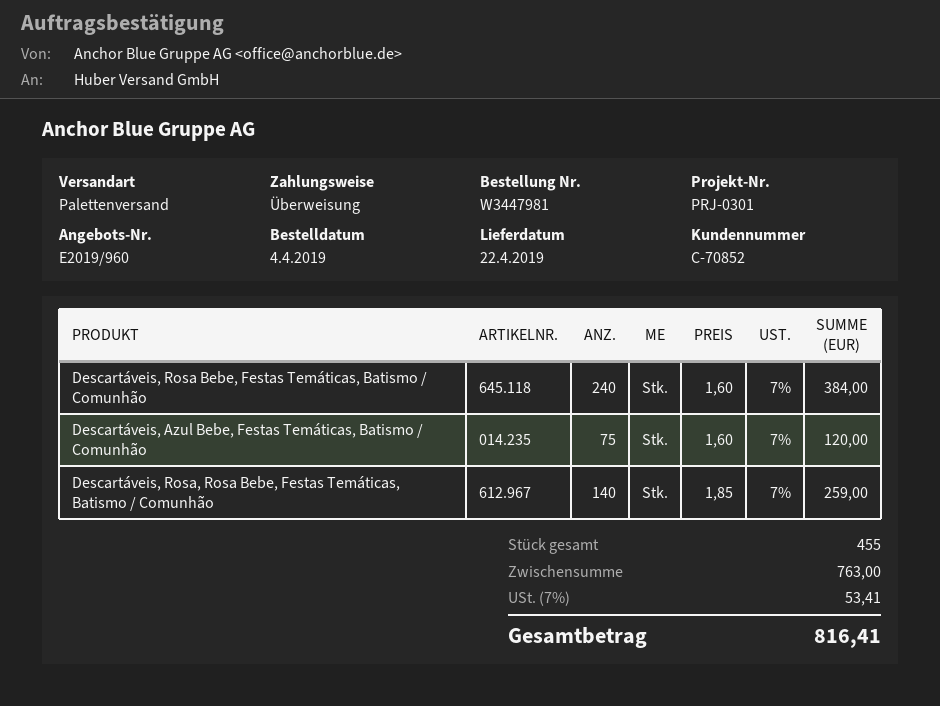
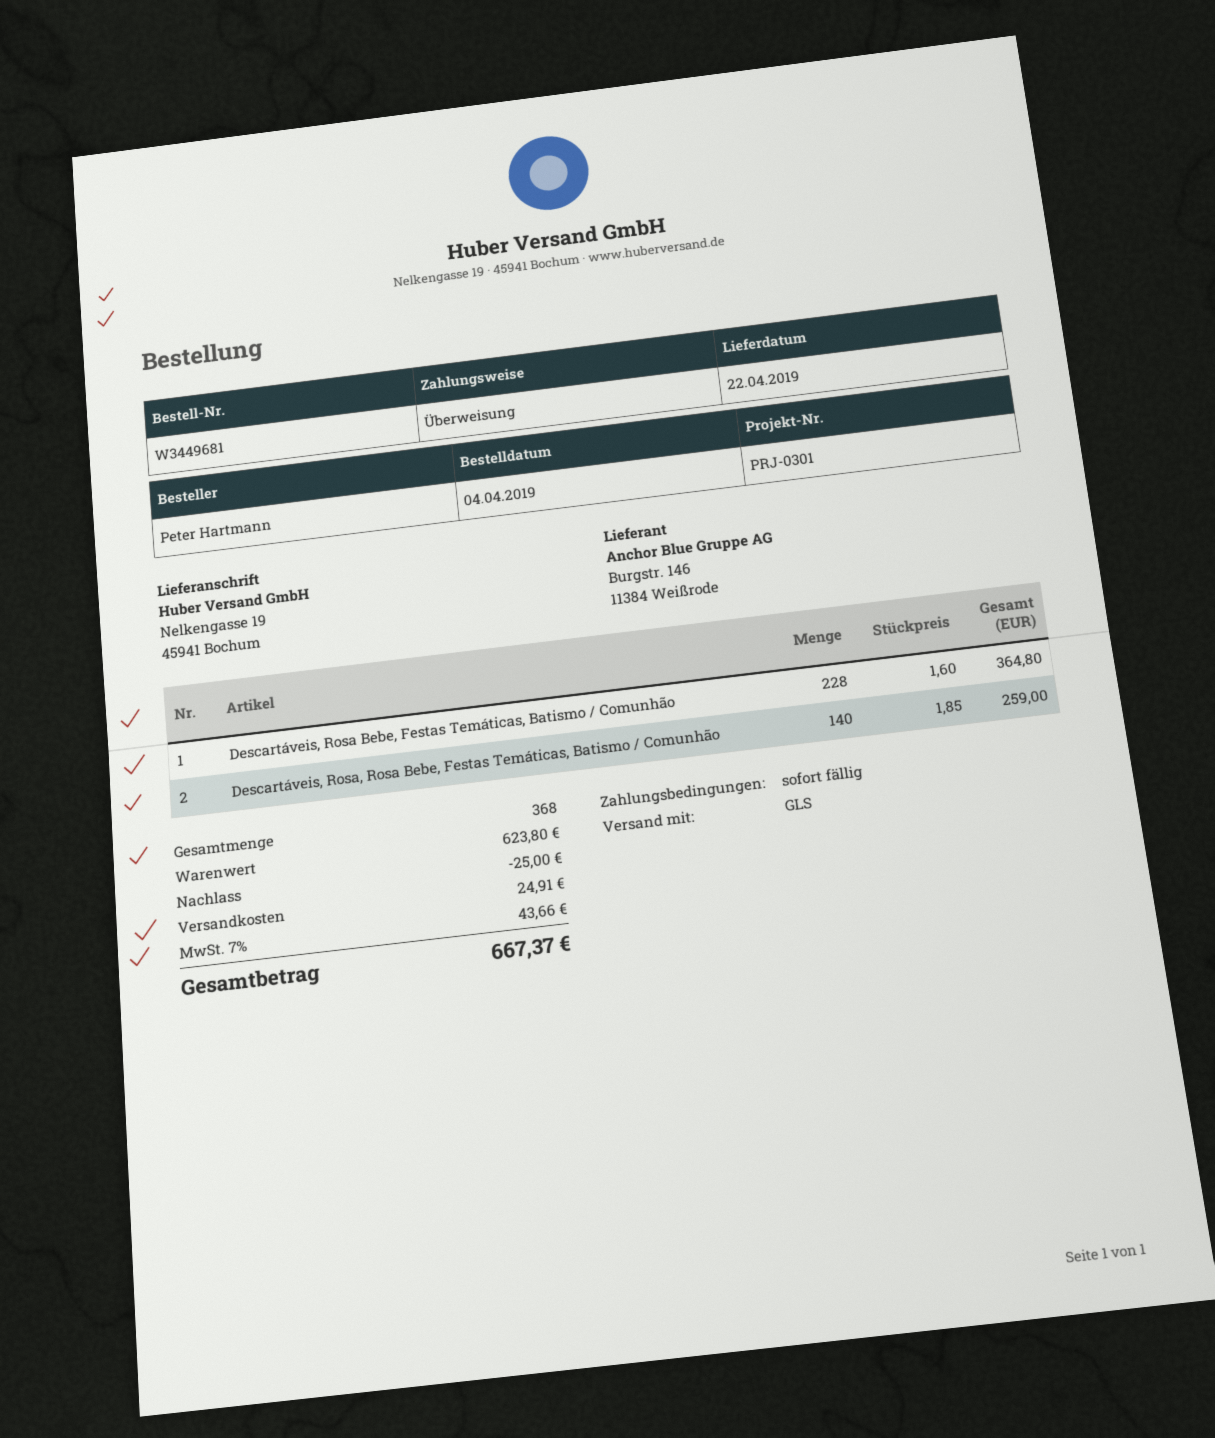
order number: W3447981 -> W3449681
shipping method: pallet freight -> GLS
Descartáveis, Rosa Bebe, Festas Temáticas, Batismo / Comunhão: 240 x 1.60 = 384.00 -> 228 x 1.60 = 364.80
Descartáveis, Azul Bebe, Festas Temáticas, Batismo / Comunhão: 75 x 1.60 = 120.00 -> none
total quantity: 455 -> 368
subtotal: 763.00 -> 623.80
discount: none -> 25.00
shipping: none -> 24.91
tax: 7% = 53.41 -> 7% = 43.66
total: 816.41 -> 667.37

